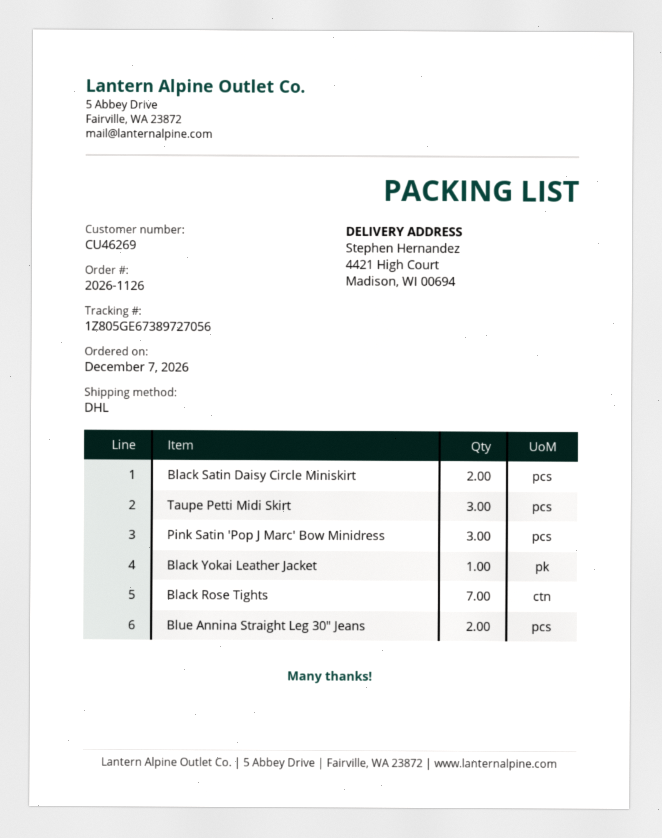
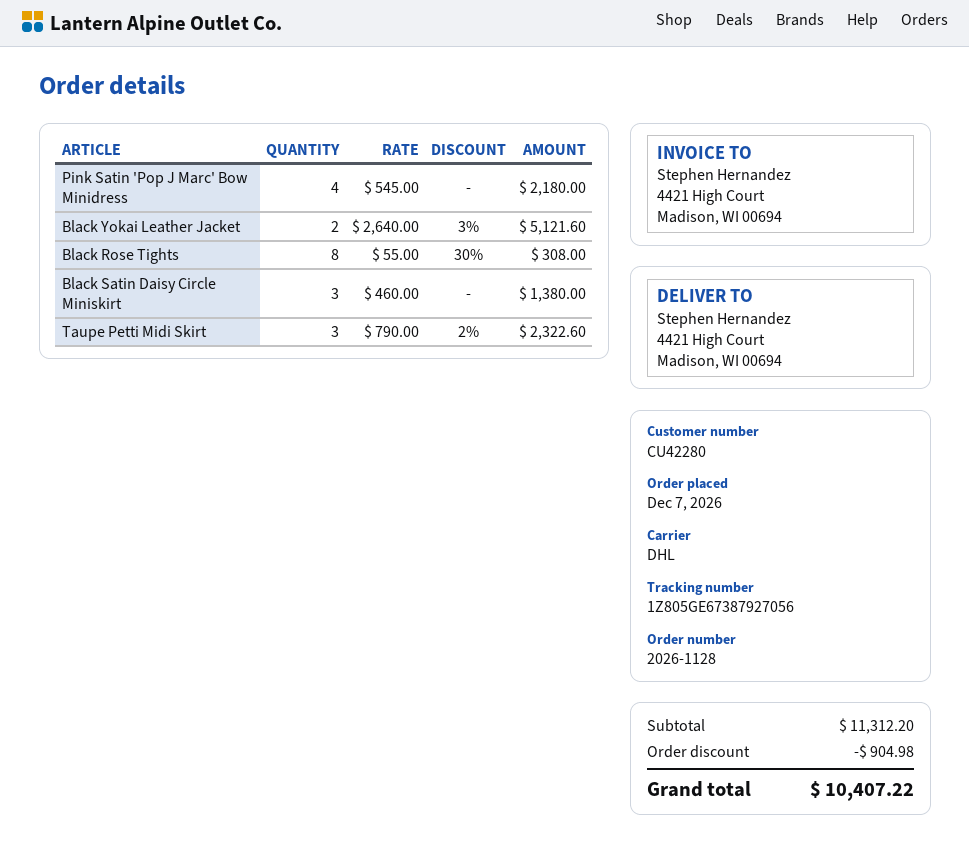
order number: 2026-1126 -> 2026-1128
customer number: CU46269 -> CU42280
tracking number: 1Z805GE67389727056 -> 1Z805GE67387927056
Black Satin Daisy Circle Miniskirt: 2 -> 3
Pink Satin 'Pop J Marc' Bow Minidress: 3 -> 4
Black Yokai Leather Jacket: 1 -> 2
Black Rose Tights: 7 -> 8
Blue Annina Straight Leg 30" Jeans: 2 -> none

